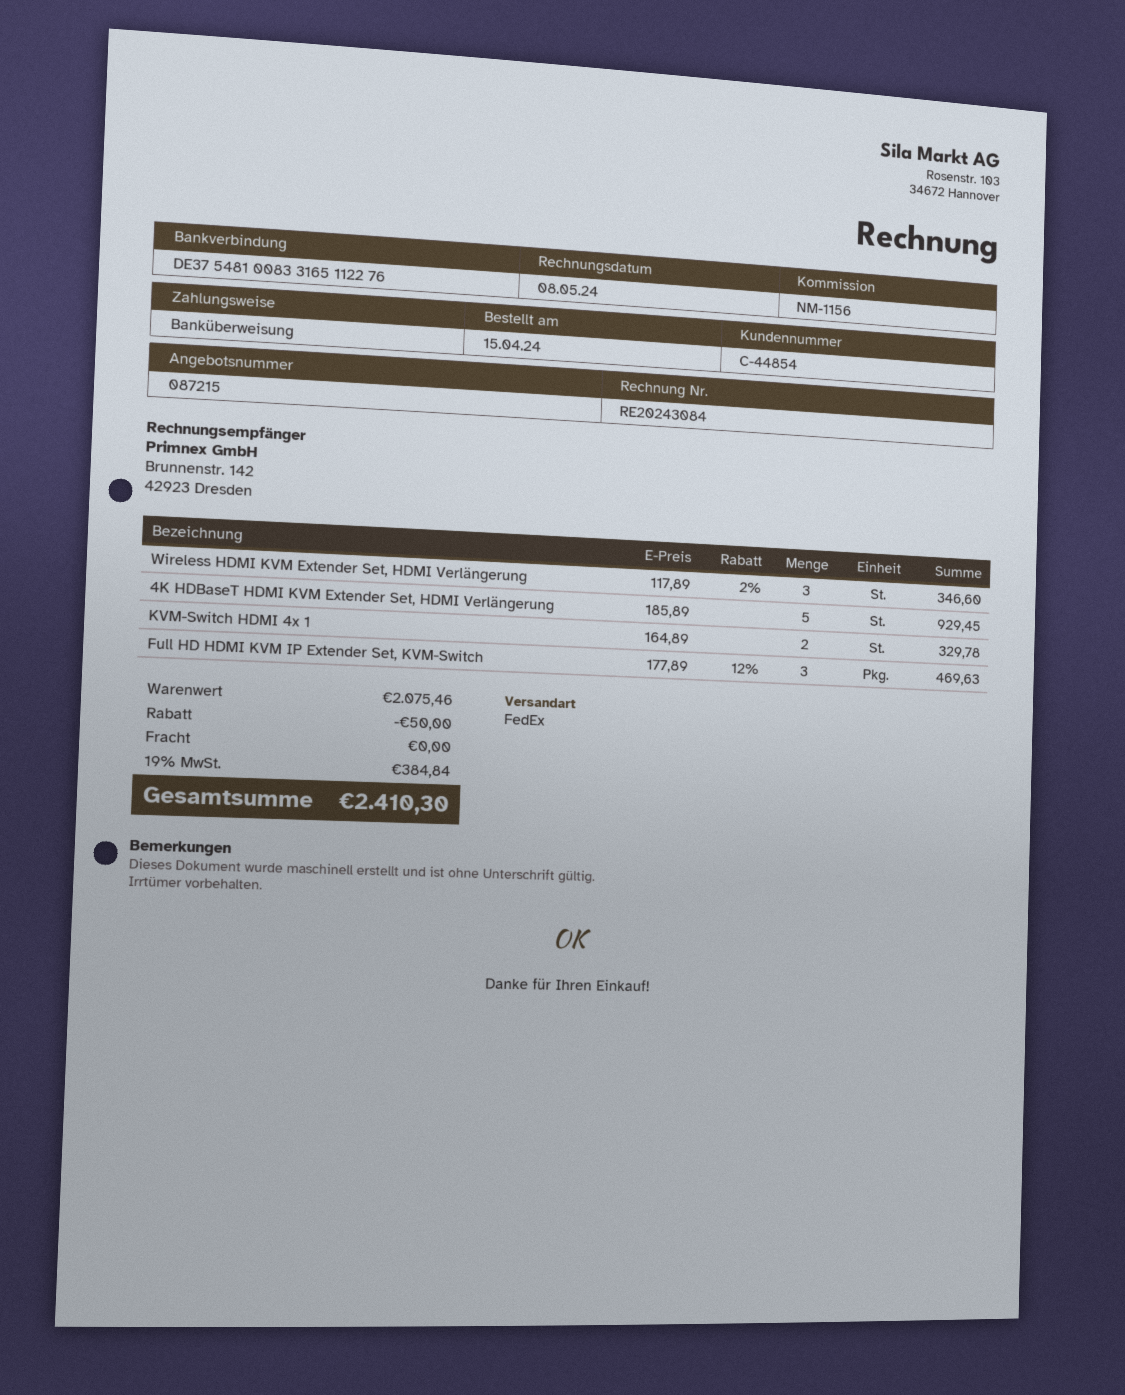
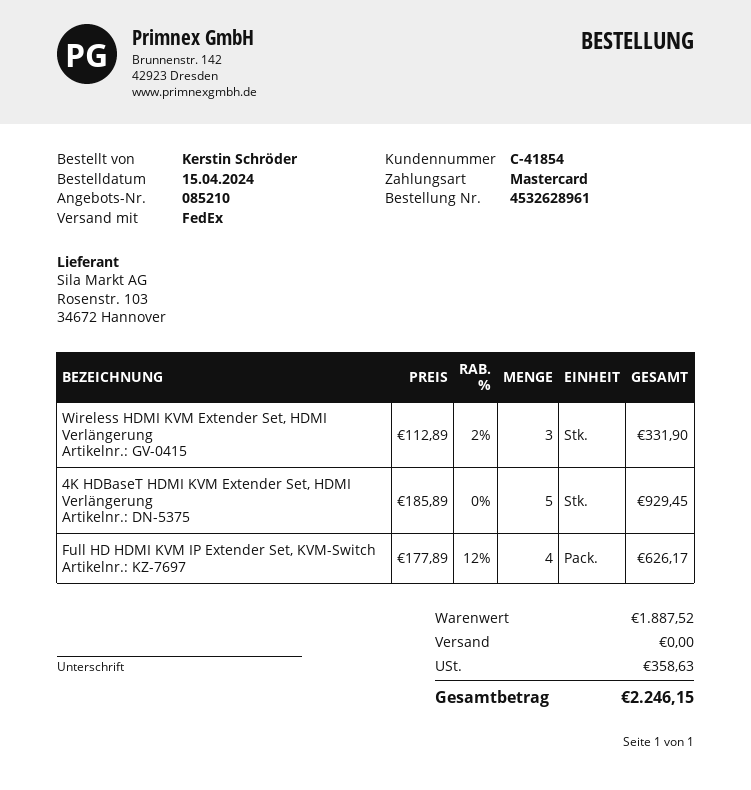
quote number: 087215 -> 085210
customer number: C-44854 -> C-41854
payment method: bank transfer -> Mastercard
Wireless HDMI KVM Extender Set, HDMI Verlängerung: 3 x 117.89 - 2% = 346.60 -> 3 x 112.89 - 2% = 331.90
KVM-Switch HDMI 4x 1: 2 x 164.89 = 329.78 -> none
Full HD HDMI KVM IP Extender Set, KVM-Switch: 3 x 177.89 - 12% = 469.63 -> 4 x 177.89 - 12% = 626.17
subtotal: 2075.46 -> 1887.52
discount: 50.00 -> none
tax: 384.84 -> 358.63
total: 2410.30 -> 2246.15

